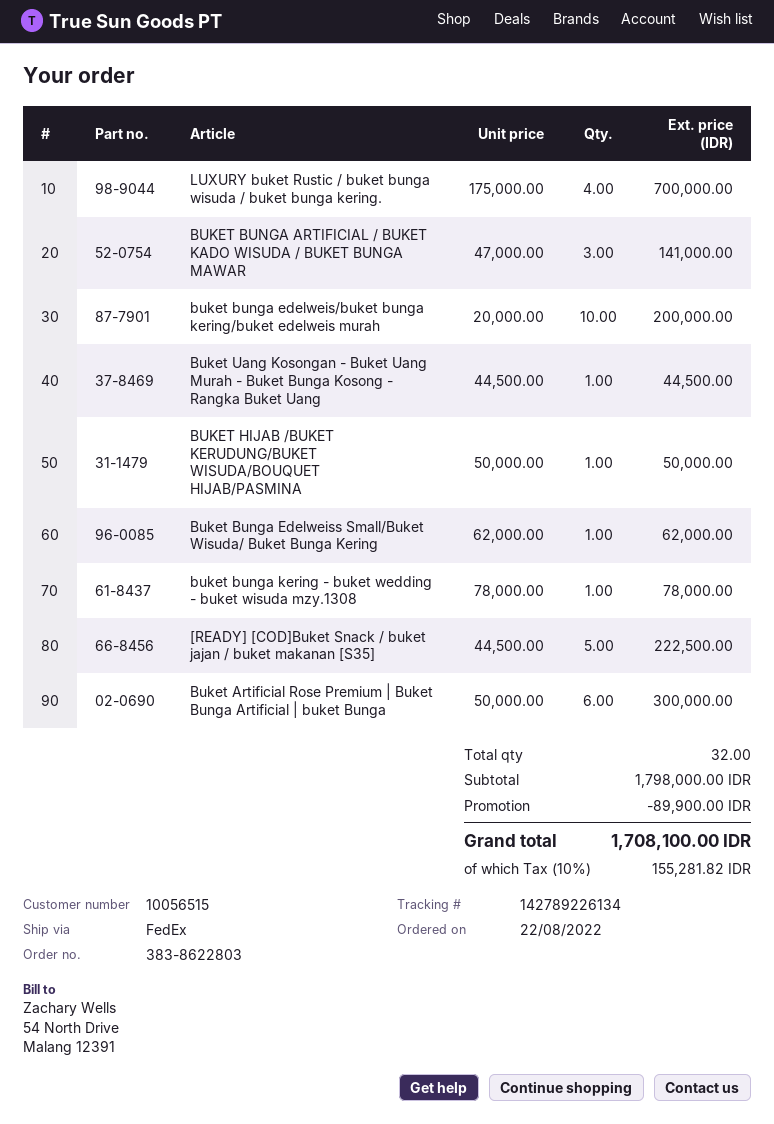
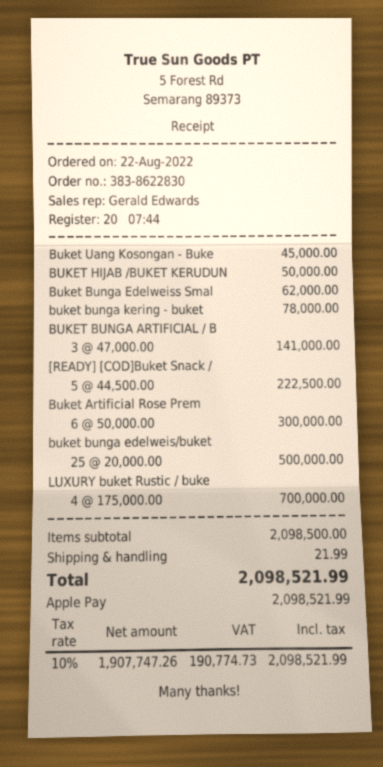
order number: 383-8622803 -> 383-8622830
buket bunga edelweis/buket bunga kering/buket edelweis murah: 10 x 20000.00 = 200000.00 -> 25 x 20000.00 = 500000.00
Buket Uang Kosongan - Buket Uang Murah - Buket Bunga Kosong - Rangka Buket Uang: 1 x 44500.00 = 44500.00 -> 1 x 45000.00 = 45000.00
subtotal: 1798000.00 -> 2098500.00
discount: 89900.00 -> none
shipping: none -> 21.99
tax: 10% = 155281.82 -> 10% = 190774.73
total: 1708100.00 -> 2098521.99

